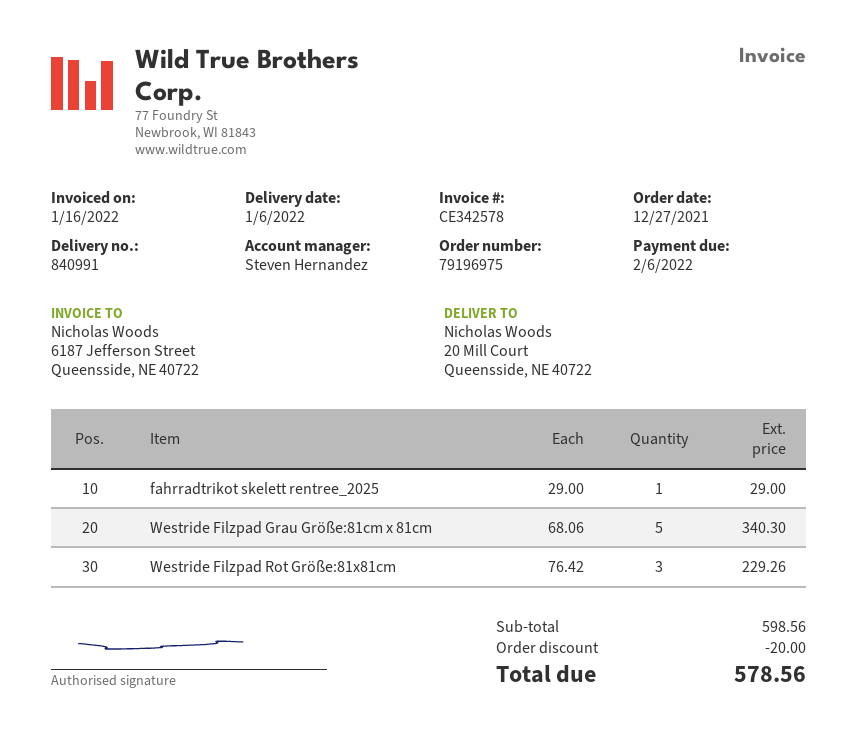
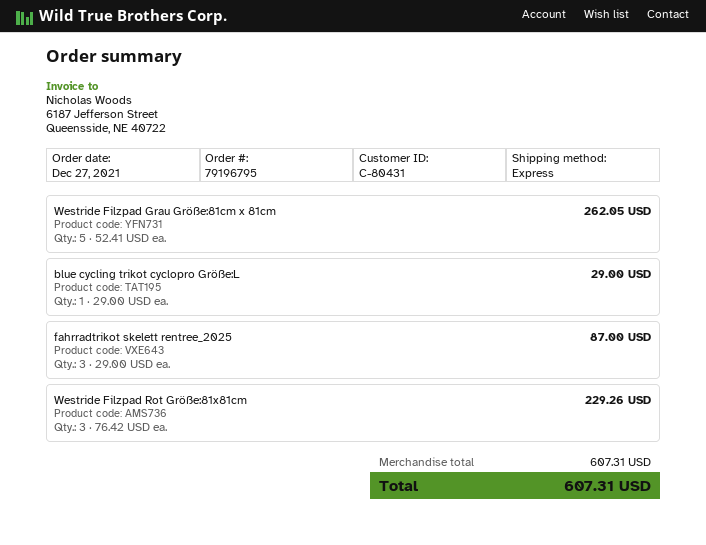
order number: 79196975 -> 79196795
fahrradtrikot skelett rentree_2025: 1 x 29.00 = 29.00 -> 3 x 29.00 = 87.00
Westride Filzpad Grau Größe:81cm x 81cm: 5 x 68.06 = 340.30 -> 5 x 52.41 = 262.05
blue cycling trikot cyclopro Größe:L: none -> 1 x 29.00 = 29.00
subtotal: 598.56 -> 607.31
discount: 20.00 -> none
total: 578.56 -> 607.31

